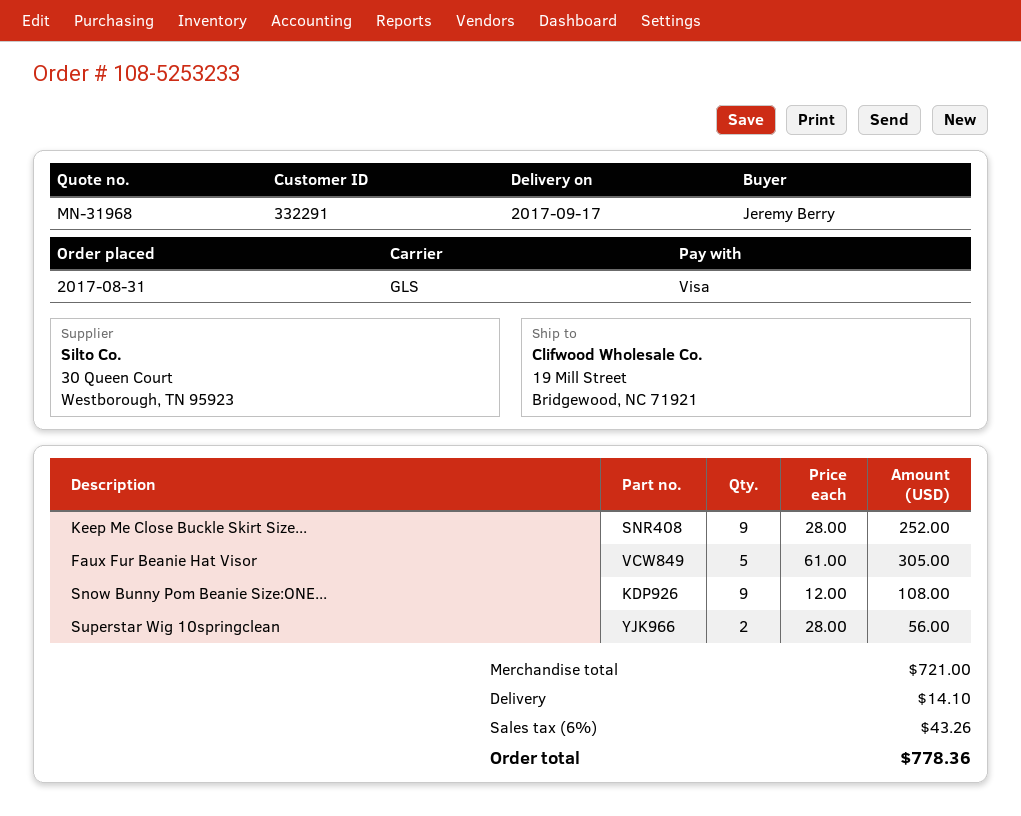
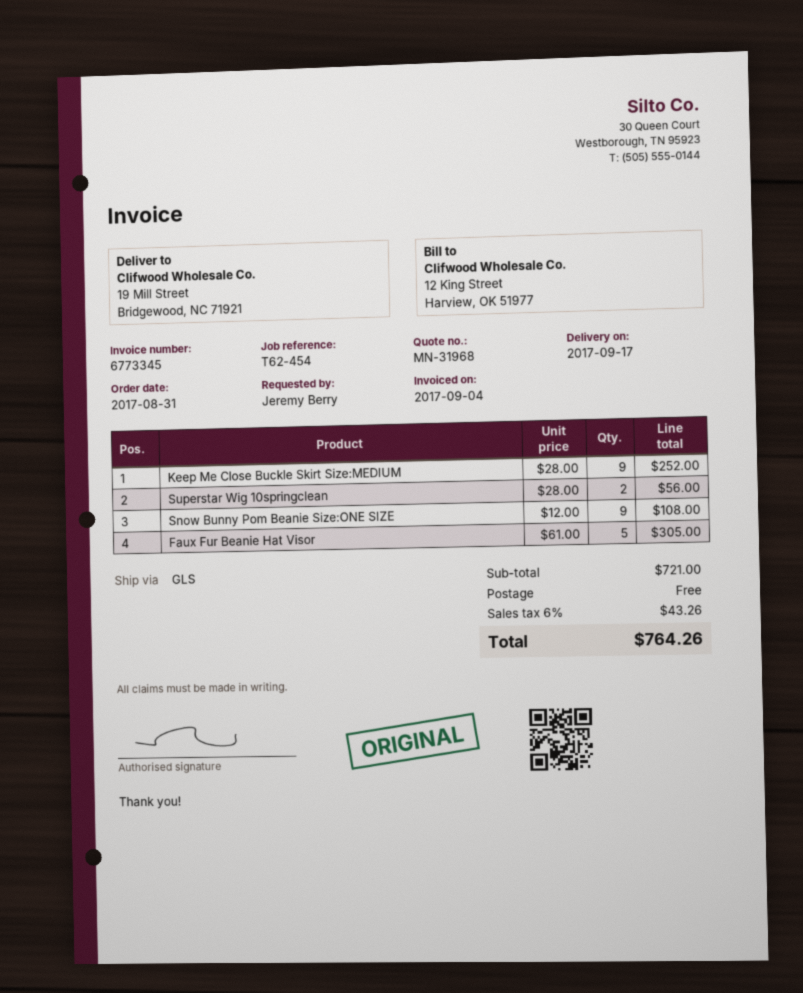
shipping: 14.10 -> 0.00
total: 778.36 -> 764.26

